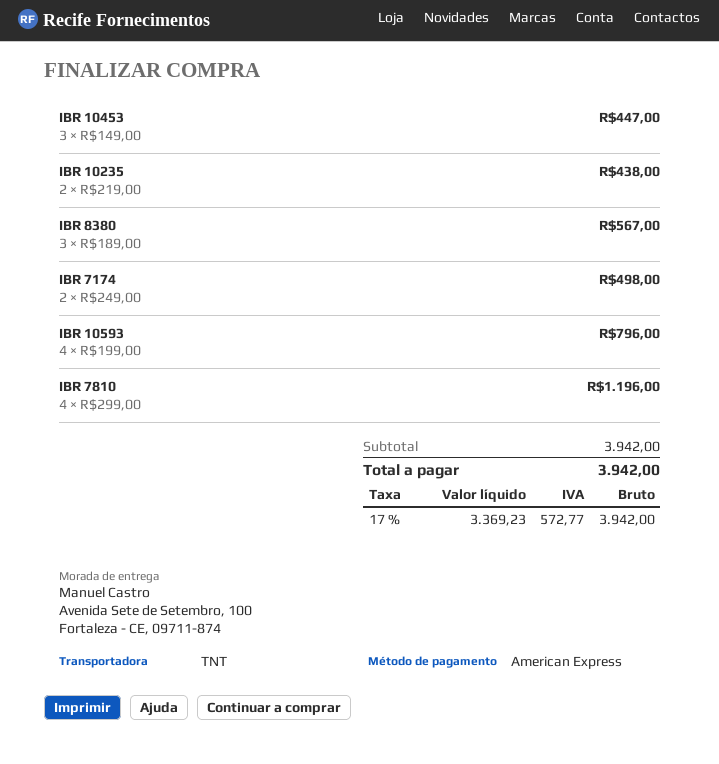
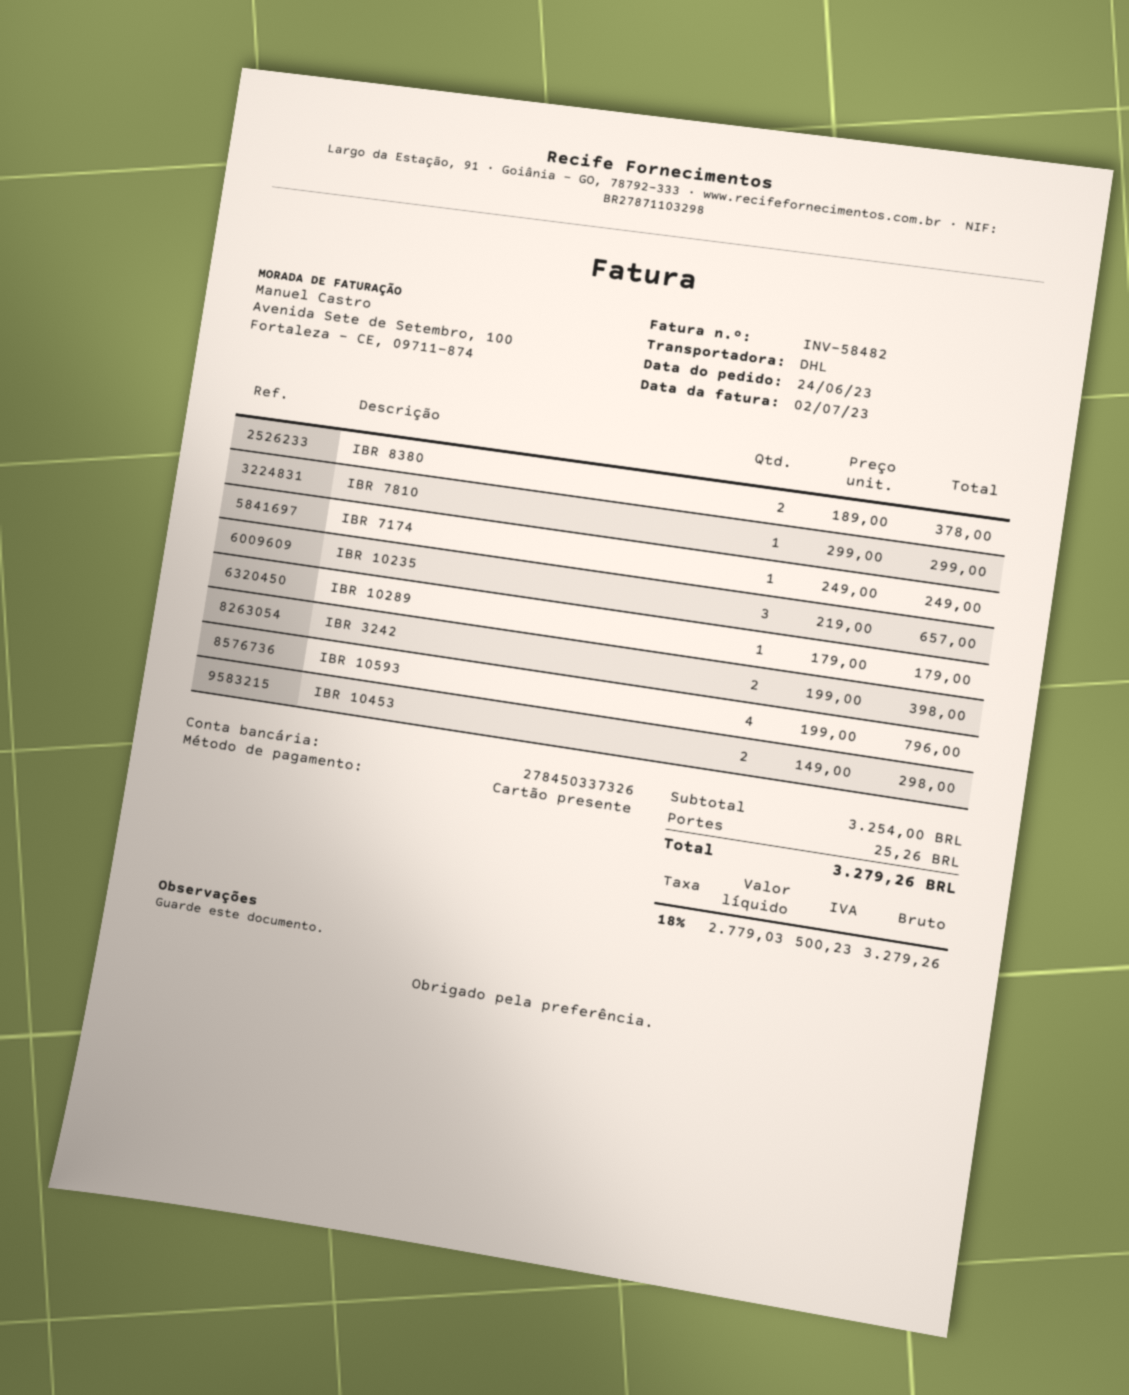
payment method: American Express -> gift card
shipping method: TNT -> DHL
IBR 10453: 3 x 149.00 = 447.00 -> 2 x 149.00 = 298.00
IBR 10235: 2 x 219.00 = 438.00 -> 3 x 219.00 = 657.00
IBR 8380: 3 x 189.00 = 567.00 -> 2 x 189.00 = 378.00
IBR 7174: 2 x 249.00 = 498.00 -> 1 x 249.00 = 249.00
IBR 7810: 4 x 299.00 = 1196.00 -> 1 x 299.00 = 299.00
IBR 10289: none -> 1 x 179.00 = 179.00
IBR 3242: none -> 2 x 199.00 = 398.00
subtotal: 3942.00 -> 3254.00
shipping: none -> 25.26
net: 3369.23 -> 2779.03
tax: 17% = 572.77 -> 18% = 500.23
total: 3942.00 -> 3279.26

